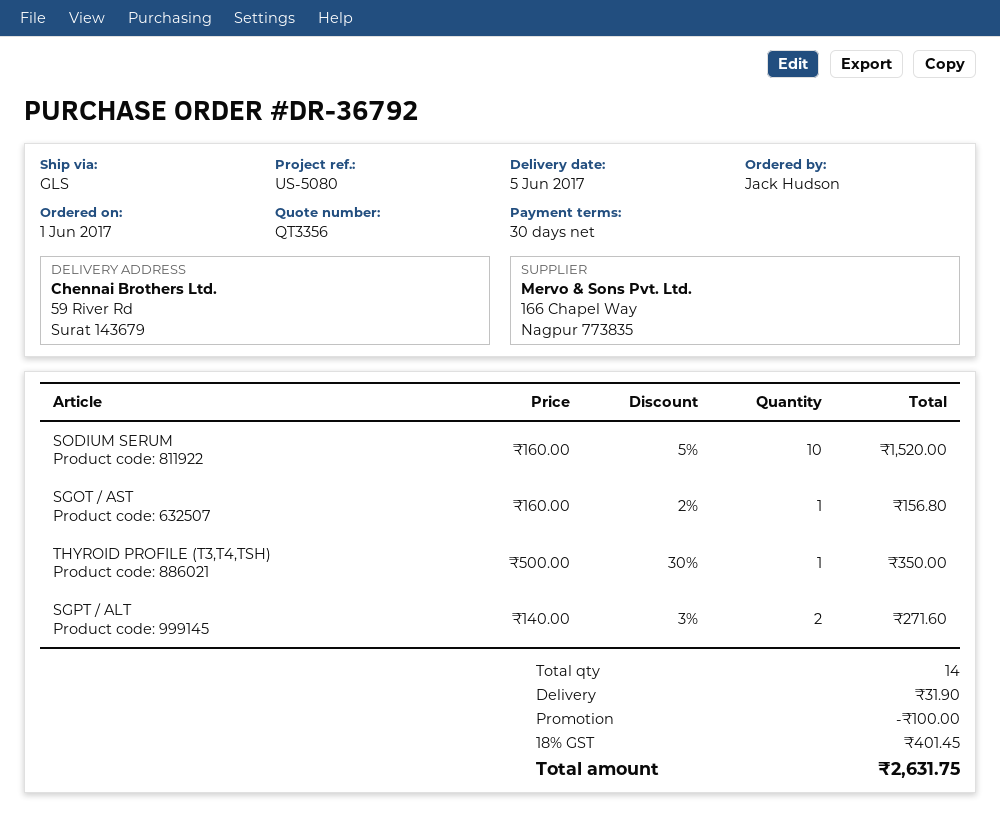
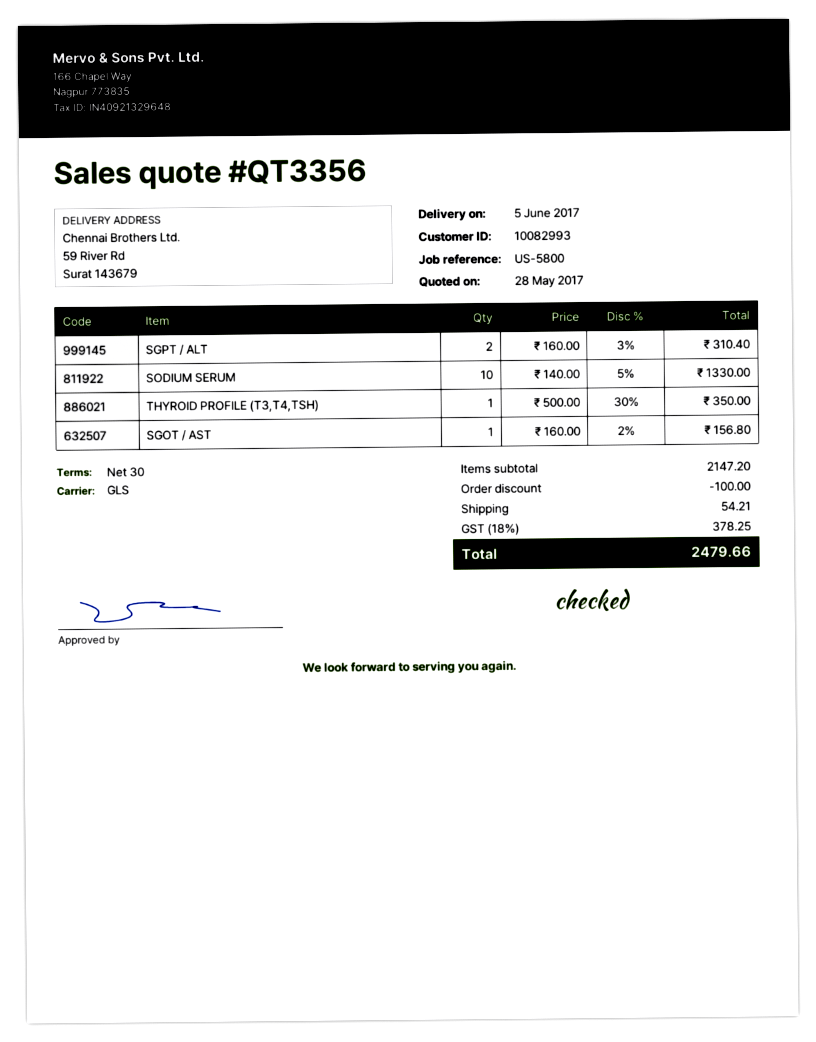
reference: US-5080 -> US-5800
SODIUM SERUM: 10 x 160.00 - 5% = 1520.00 -> 10 x 140.00 - 5% = 1330.00
SGPT / ALT: 2 x 140.00 - 3% = 271.60 -> 2 x 160.00 - 3% = 310.40
shipping: 31.90 -> 54.21
tax: 18% = 401.45 -> 18% = 378.25
total: 2631.75 -> 2479.66

